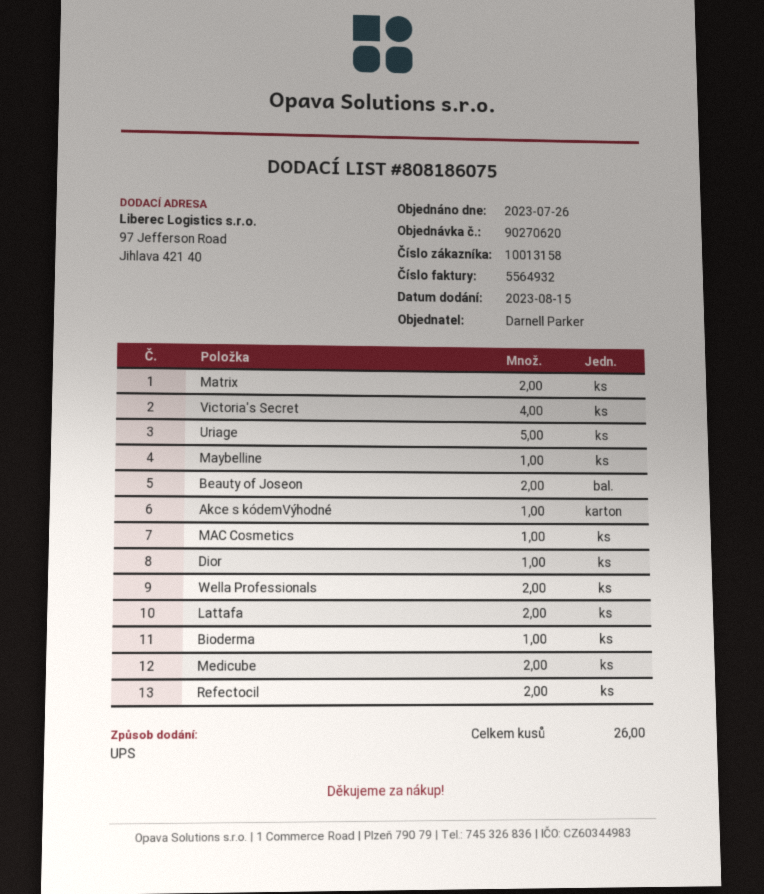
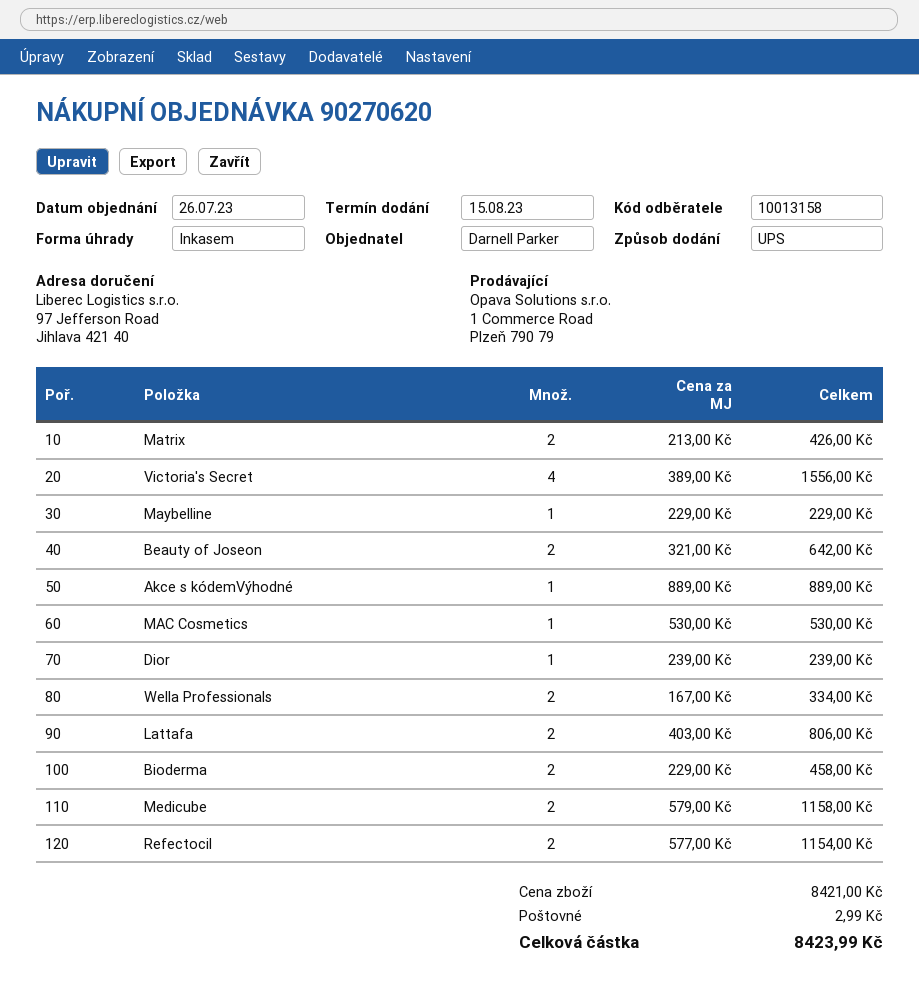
Uriage: 5 -> none
Bioderma: 1 -> 2

